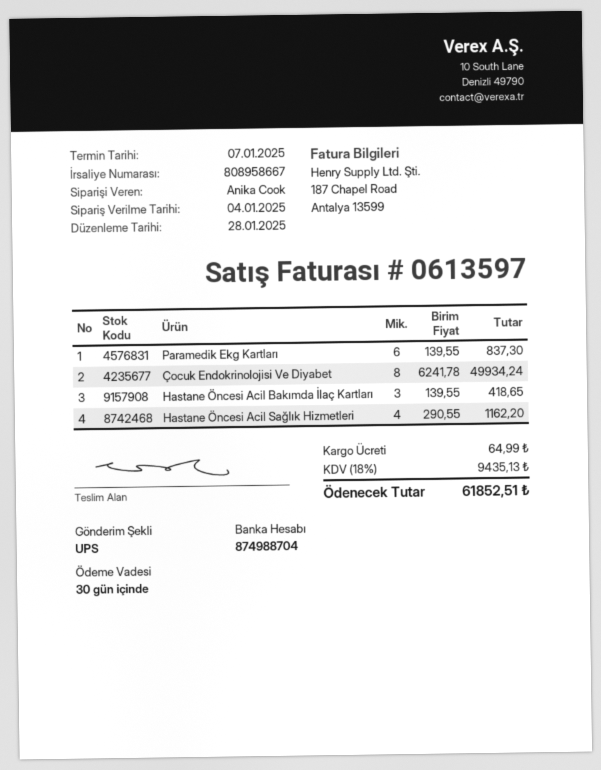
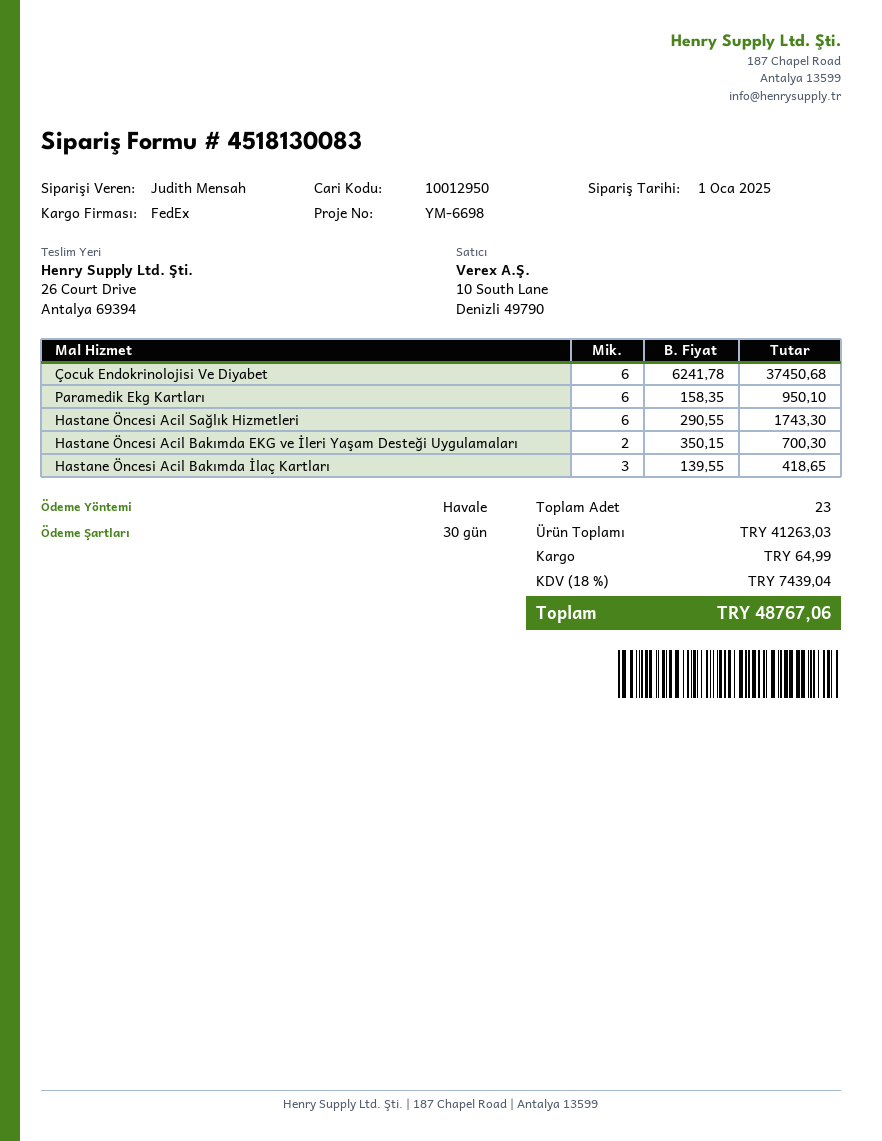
order date: 2025-01-04 -> 2025-01-01
ordered by: Anika Cook -> Judith Mensah
shipping method: UPS -> FedEx
Paramedik Ekg Kartları: 6 x 139.55 = 837.30 -> 6 x 158.35 = 950.10
Çocuk Endokrinolojisi Ve Diyabet: 8 x 6241.78 = 49934.24 -> 6 x 6241.78 = 37450.68
Hastane Öncesi Acil Sağlık Hizmetleri: 4 x 290.55 = 1162.20 -> 6 x 290.55 = 1743.30
Hastane Öncesi Acil Bakımda EKG ve İleri Yaşam Desteği Uygulamaları: none -> 2 x 350.15 = 700.30
tax: 18% = 9435.13 -> 18% = 7439.04
total: 61852.51 -> 48767.06

